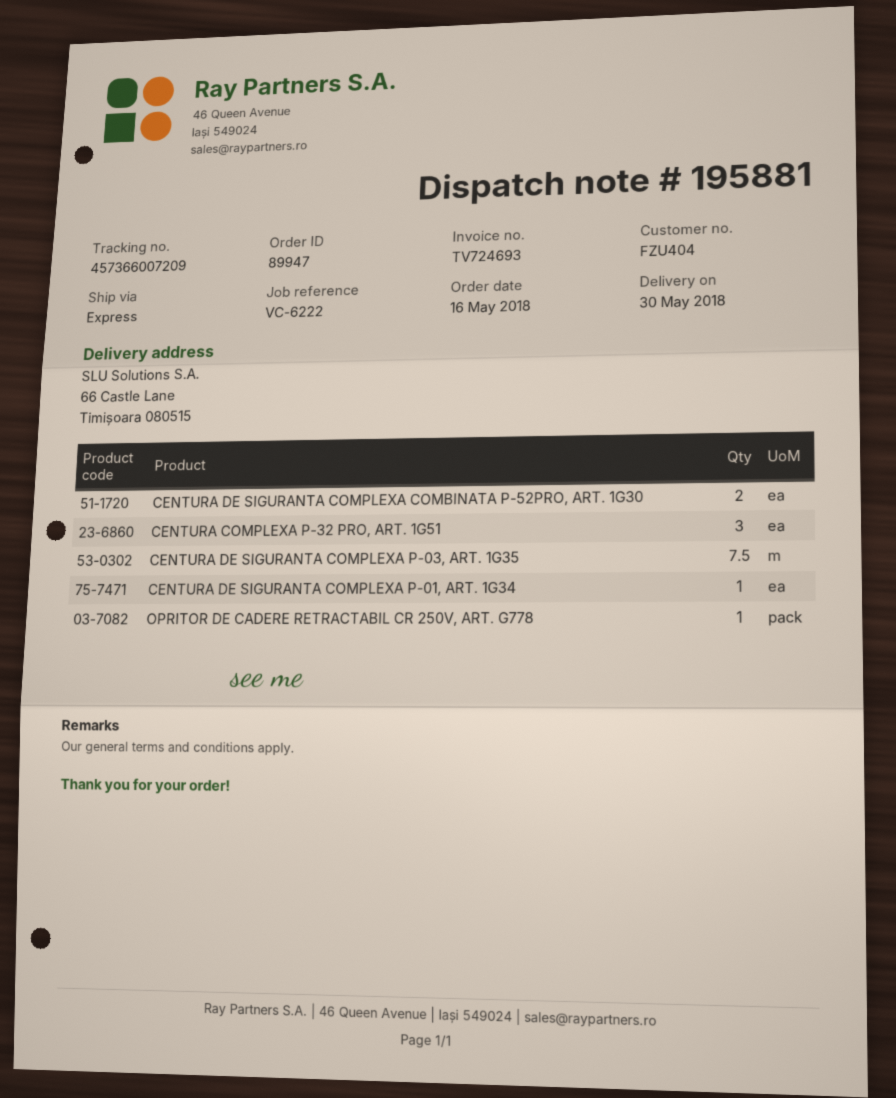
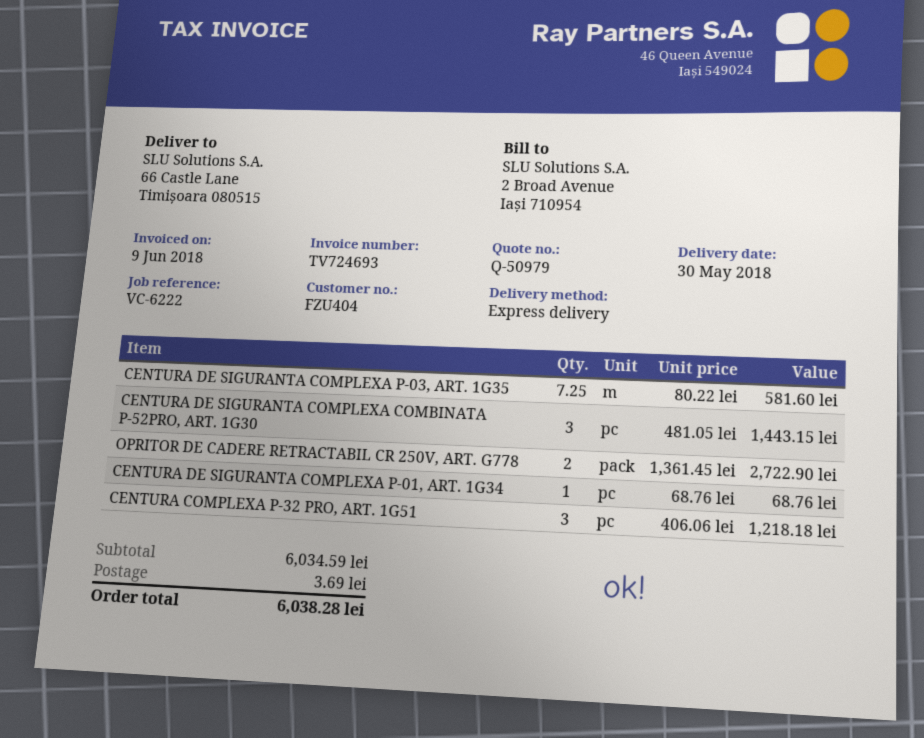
CENTURA DE SIGURANTA COMPLEXA COMBINATA P-52PRO, ART. 1G30: 2 -> 3
CENTURA DE SIGURANTA COMPLEXA P-03, ART. 1G35: 7.5 -> 7.25
OPRITOR DE CADERE RETRACTABIL CR 250V, ART. G778: 1 -> 2

